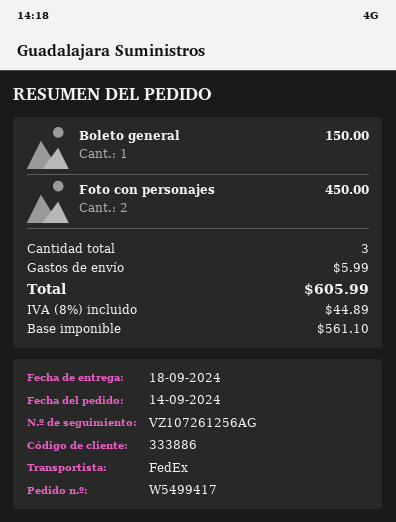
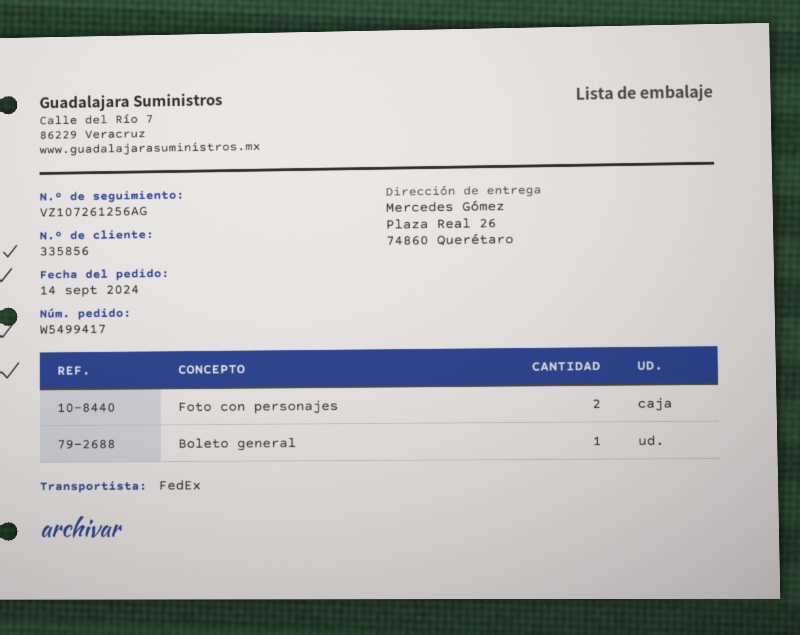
customer number: 333886 -> 335856

